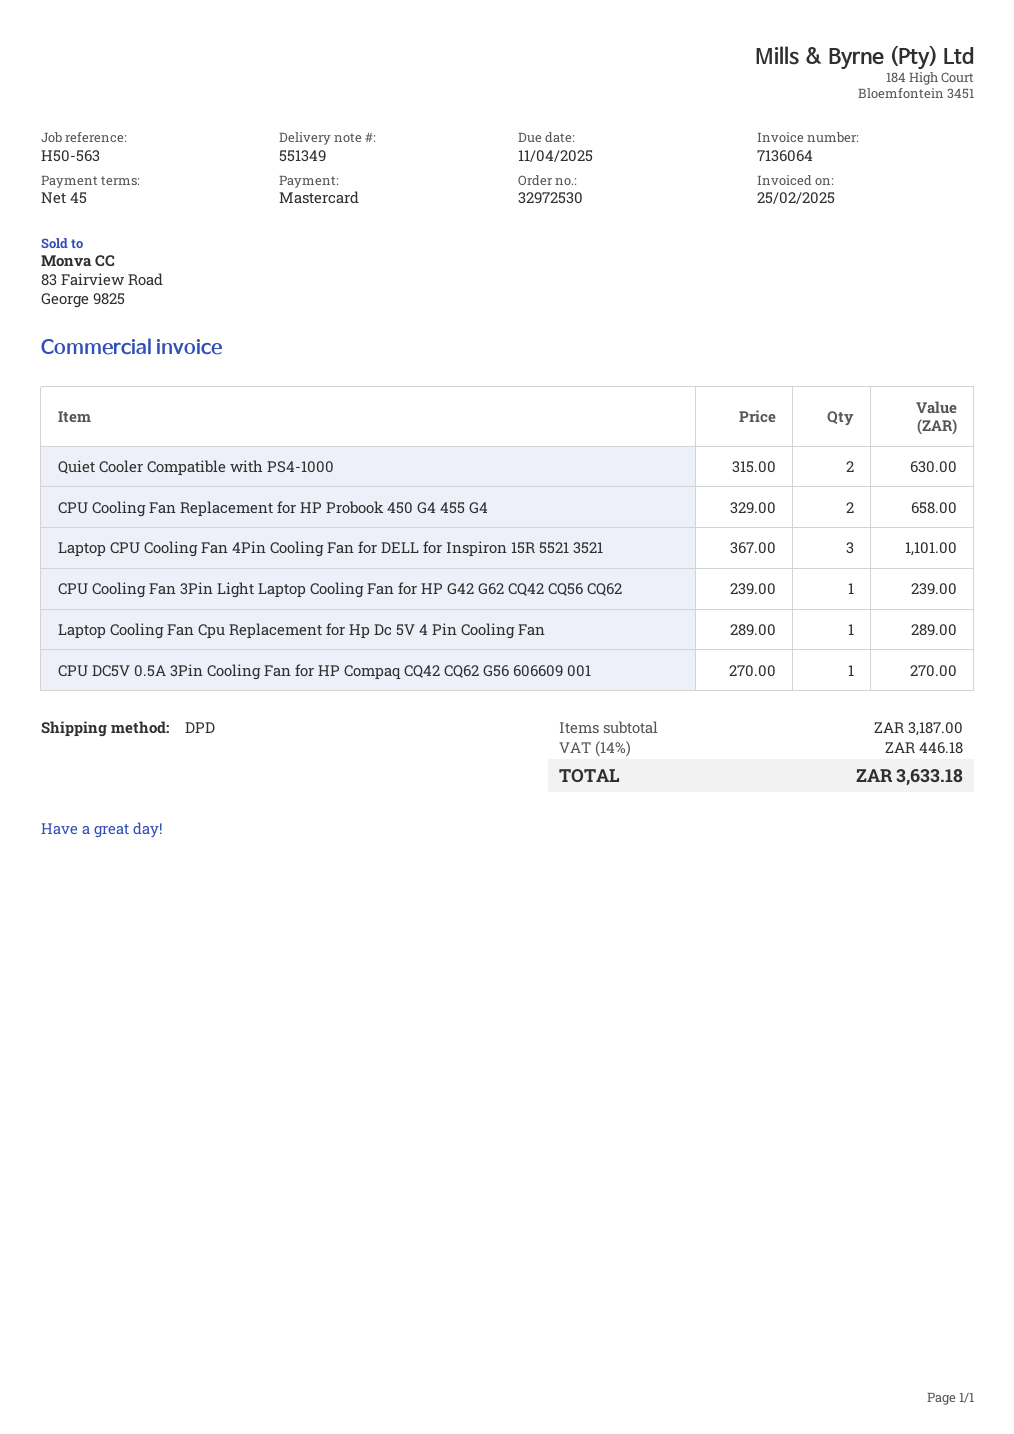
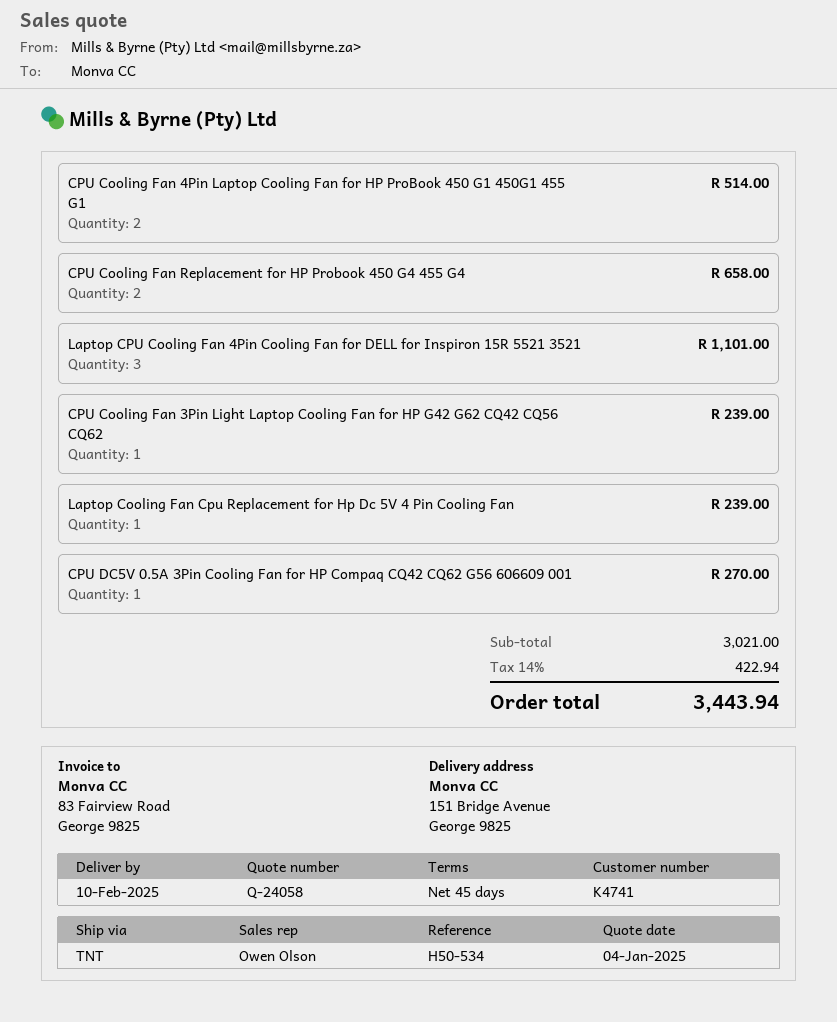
reference: H50-563 -> H50-534
shipping method: DPD -> TNT
Quiet Cooler Compatible with PS4-1000: 2 for 630.00 -> none
Laptop Cooling Fan Cpu Replacement for Hp Dc 5V 4 Pin Cooling Fan: 1 for 289.00 -> 1 for 239.00
CPU Cooling Fan 4Pin Laptop Cooling Fan for HP ProBook 450 G1 450G1 455 G1: none -> 2 for 514.00
subtotal: 3187.00 -> 3021.00
tax: 14% = 446.18 -> 14% = 422.94
total: 3633.18 -> 3443.94

